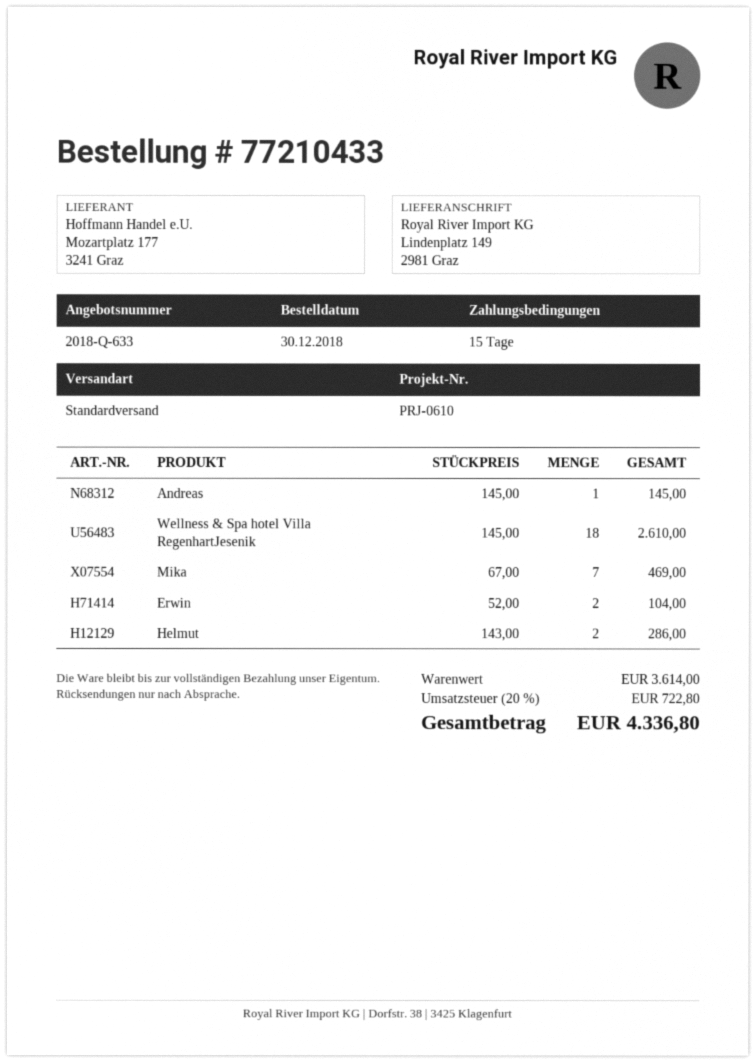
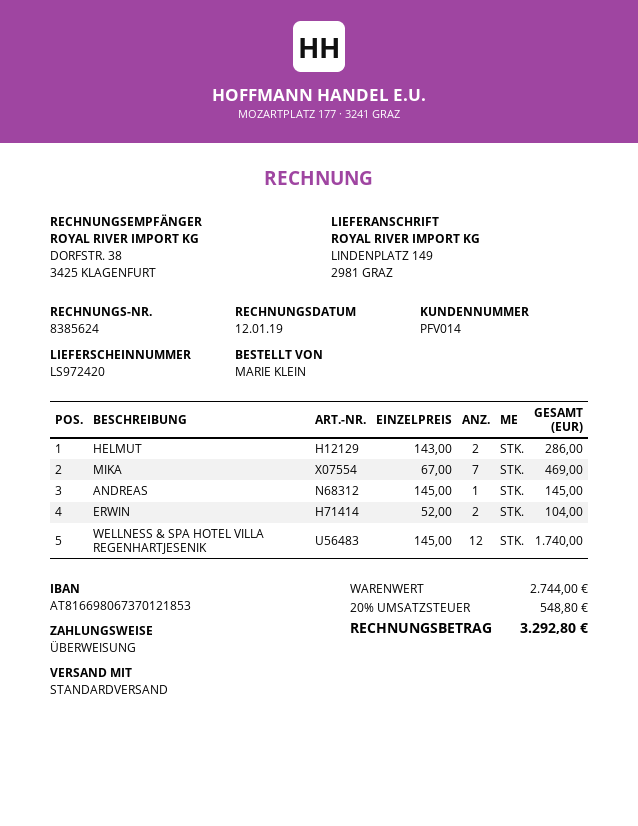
Wellness & Spa hotel Villa RegenhartJesenik: 18 x 145.00 = 2610.00 -> 12 x 145.00 = 1740.00
subtotal: 3614.00 -> 2744.00
tax: 20% = 722.80 -> 20% = 548.80
total: 4336.80 -> 3292.80

